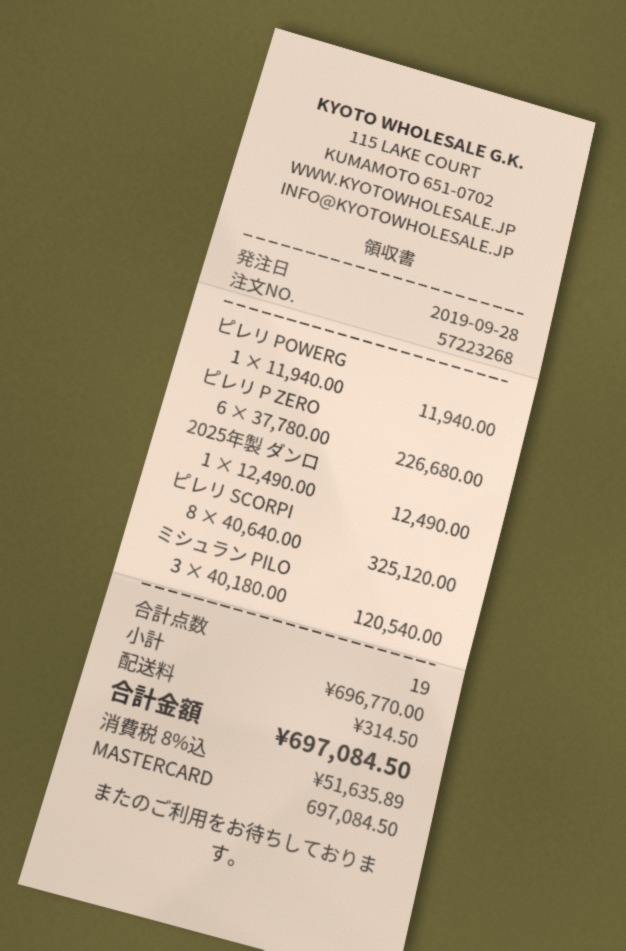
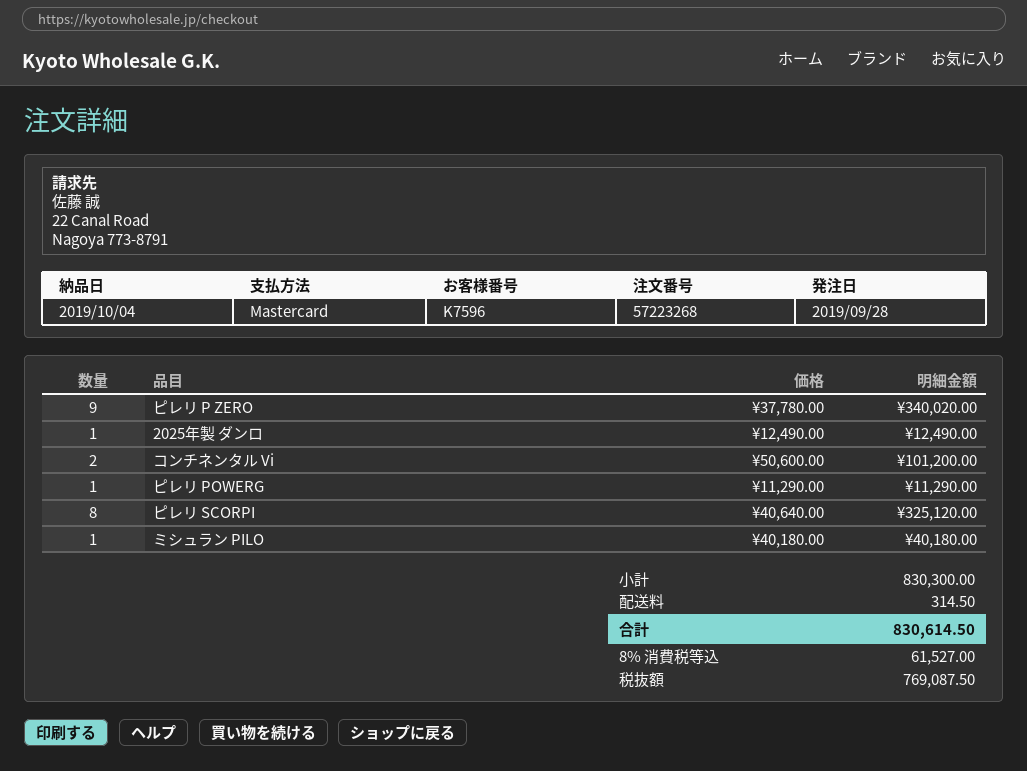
ピレリ POWERG: 1 x 11940.00 = 11940.00 -> 1 x 11290.00 = 11290.00
ピレリ P ZERO: 6 x 37780.00 = 226680.00 -> 9 x 37780.00 = 340020.00
ミシュラン PILO: 3 x 40180.00 = 120540.00 -> 1 x 40180.00 = 40180.00
コンチネンタル Vi: none -> 2 x 50600.00 = 101200.00
subtotal: 696770.00 -> 830300.00
tax: 8% = 51635.89 -> 8% = 61527.00
total: 697084.50 -> 830614.50

